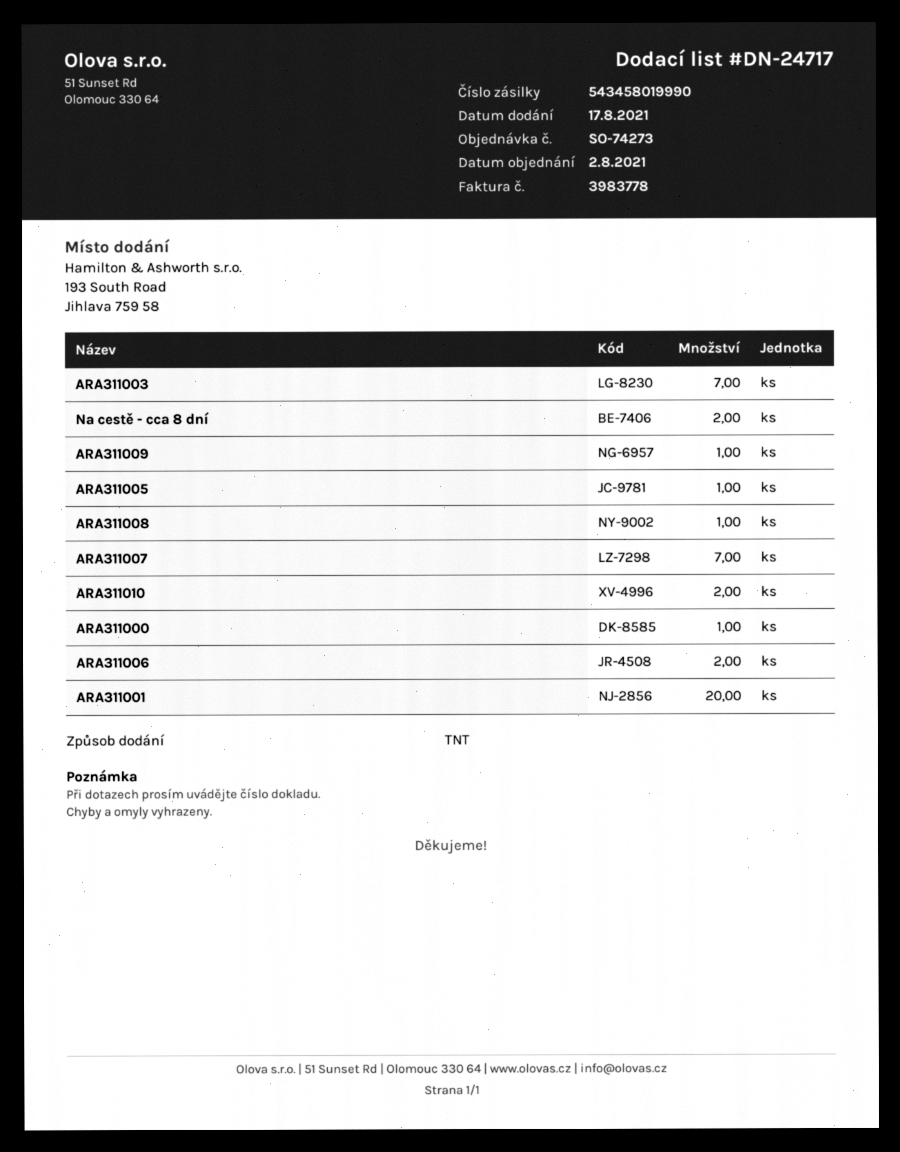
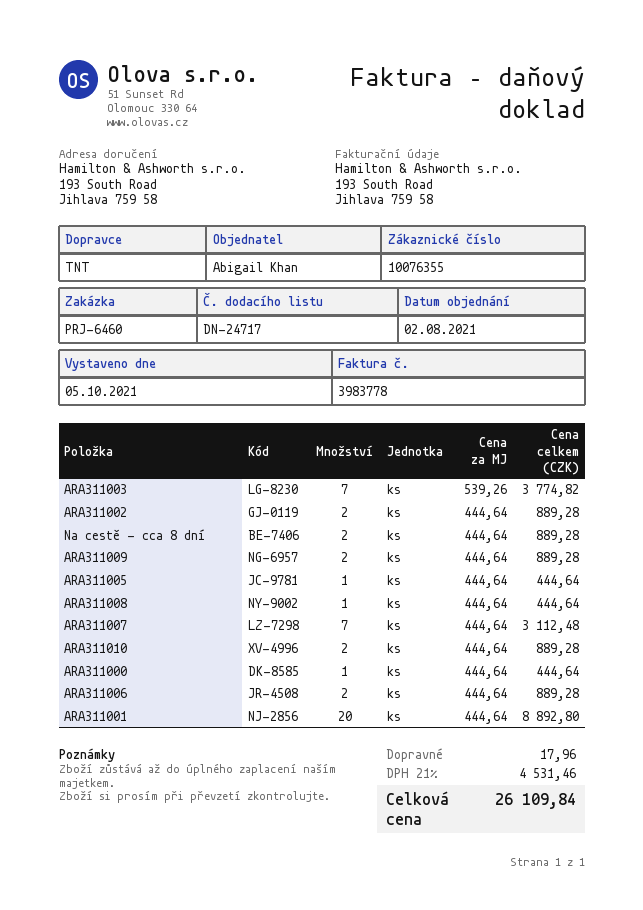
ARA311009: 1 -> 2
ARA311002: none -> 2

